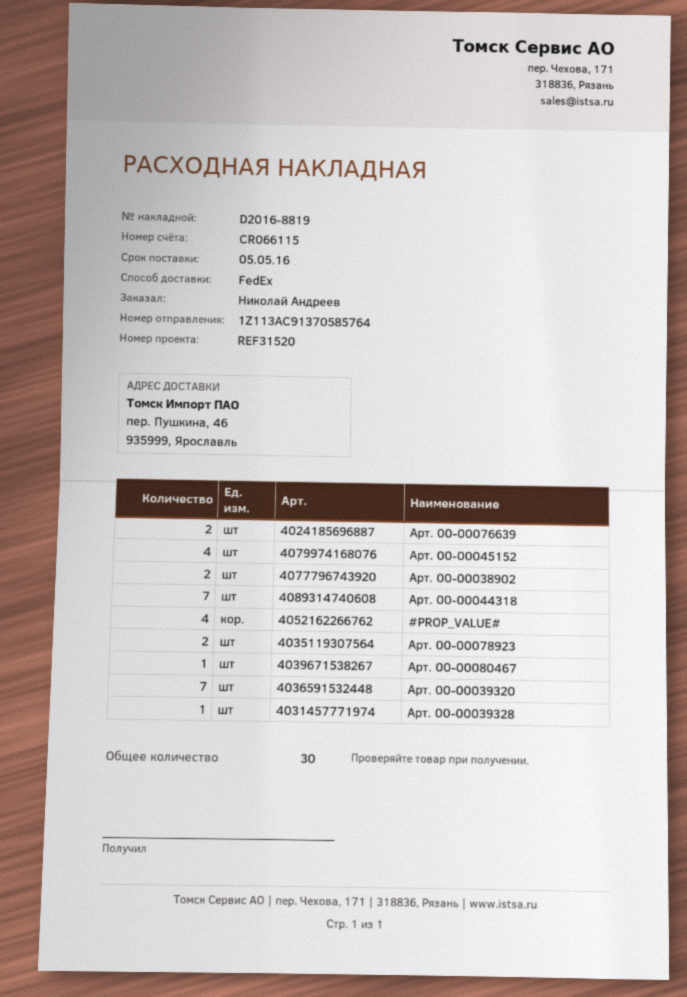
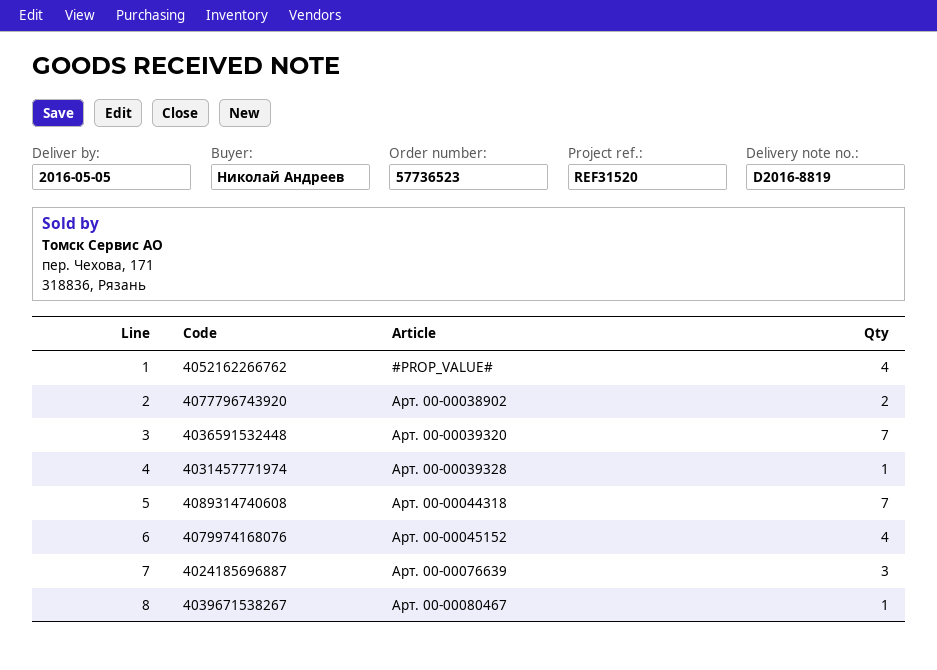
Арт. 00-00076639: 2 -> 3
Арт. 00-00078923: 2 -> none

